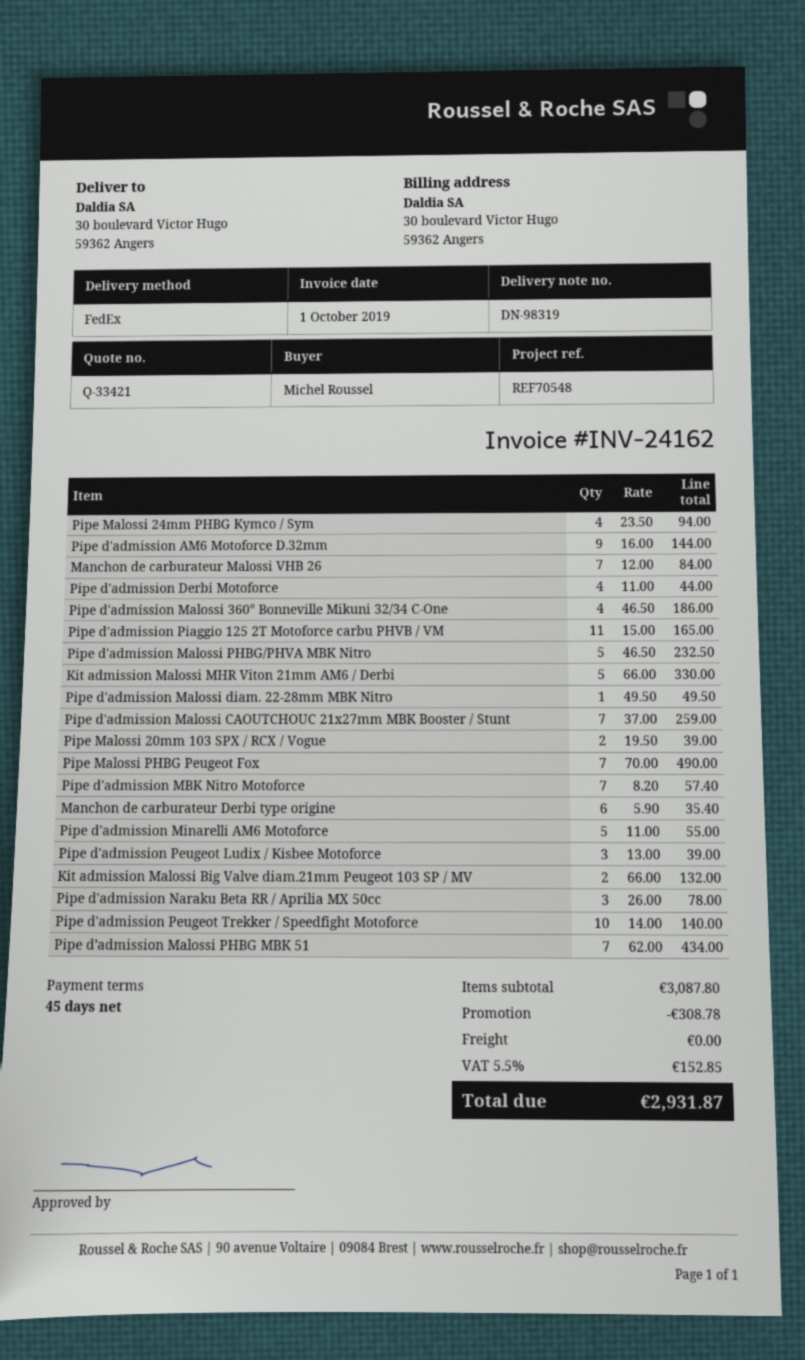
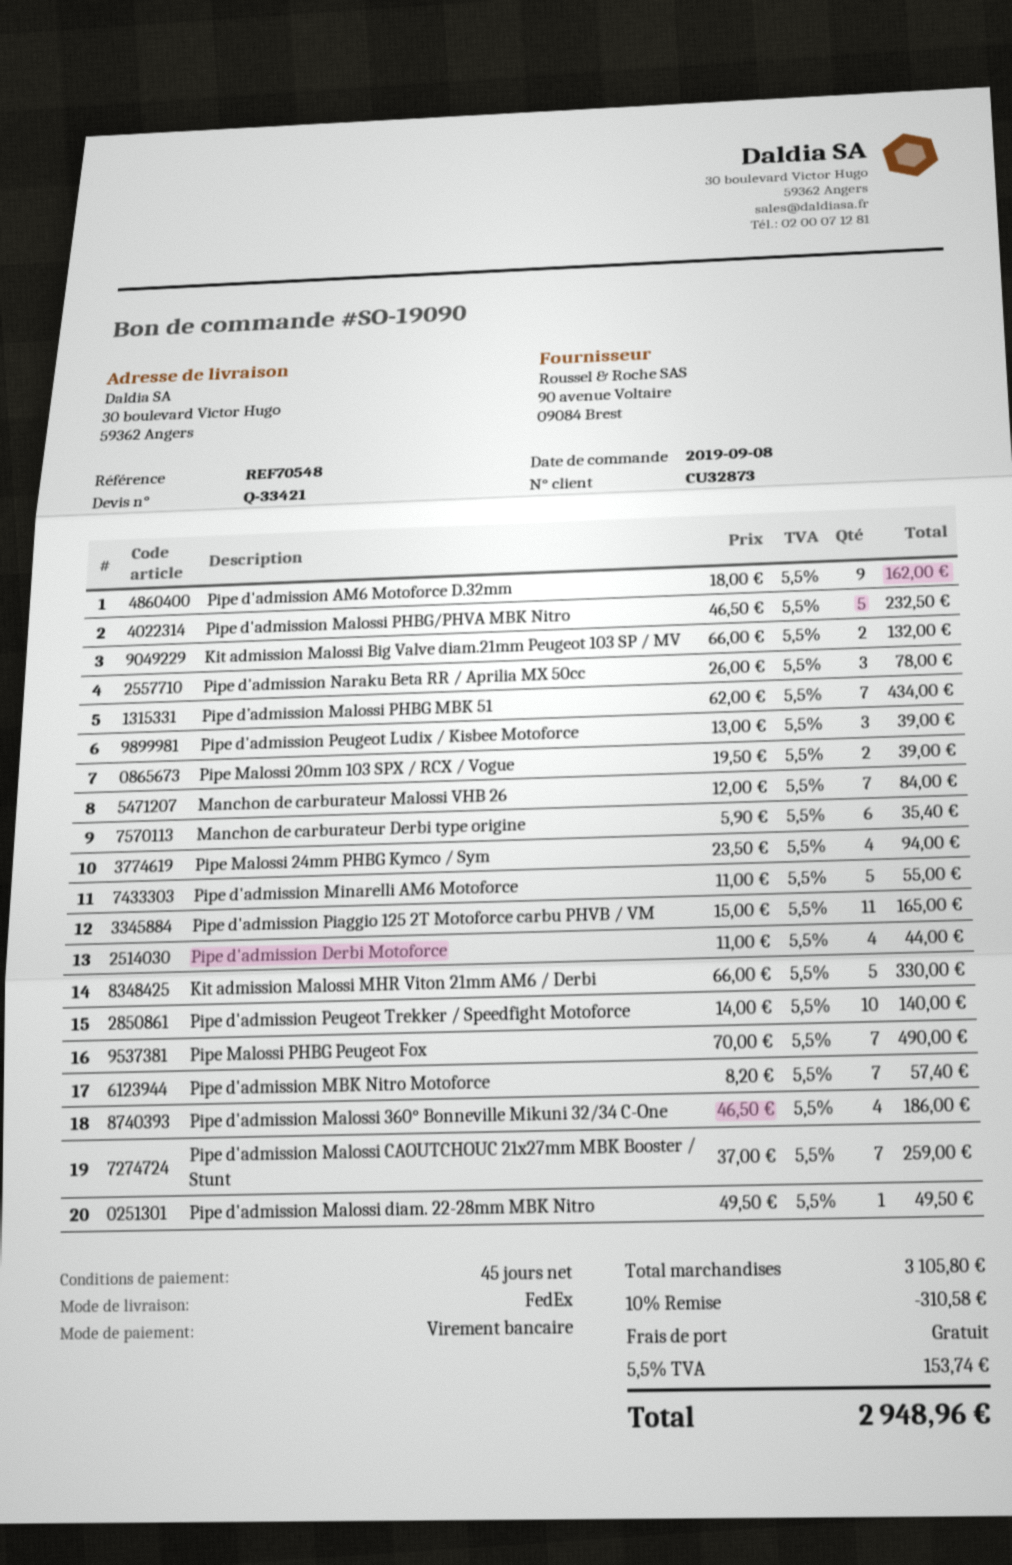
Pipe d'admission AM6 Motoforce D.32mm: 9 x 16.00 = 144.00 -> 9 x 18.00 = 162.00
subtotal: 3087.80 -> 3105.80
discount: 308.78 -> 310.58
tax: 5.5% = 152.85 -> 5.5% = 153.74
total: 2931.87 -> 2948.96

